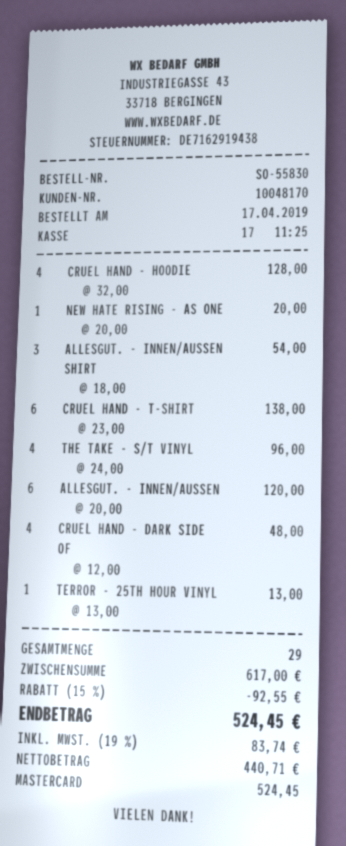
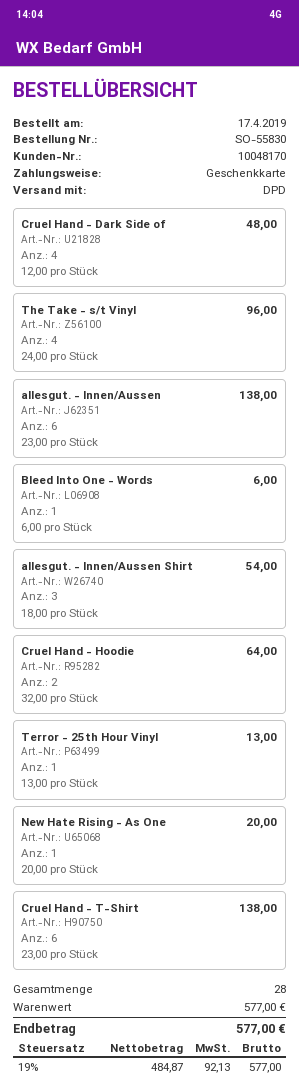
payment method: Mastercard -> gift card
CRUEL HAND - HOODIE: 4 x 32.00 = 128.00 -> 2 x 32.00 = 64.00
ALLESGUT. - INNEN/AUSSEN: 6 x 20.00 = 120.00 -> 6 x 23.00 = 138.00
Bleed Into One - Words: none -> 1 x 6.00 = 6.00
total quantity: 29 -> 28
subtotal: 617.00 -> 577.00
discount: 15% = 92.55 -> none
net: 440.71 -> 484.87
tax: 19% = 83.74 -> 19% = 92.13
total: 524.45 -> 577.00

